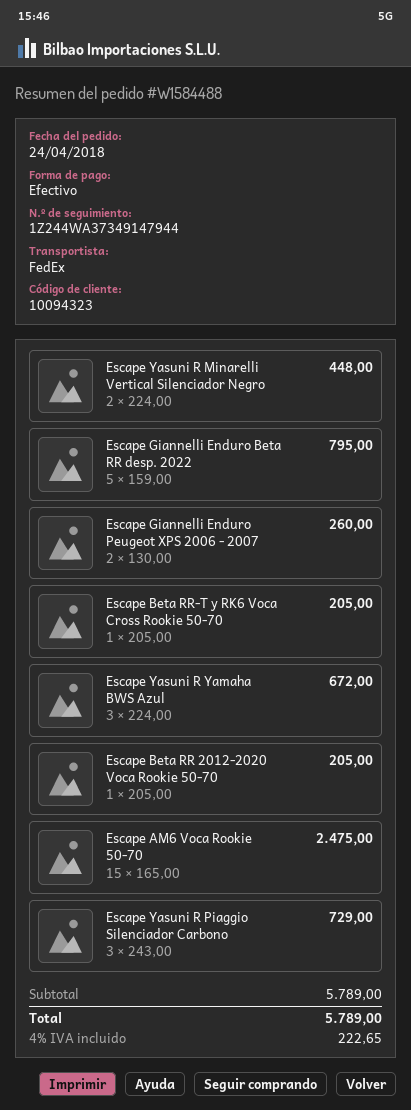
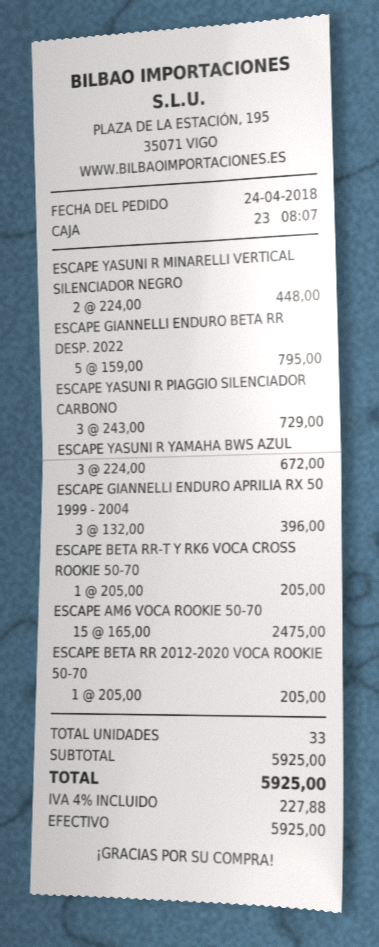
Escape Giannelli Enduro Peugeot XPS 2006 - 2007: 2 x 130.00 = 260.00 -> none
ESCAPE GIANNELLI ENDURO APRILIA RX 50 1999 - 2004: none -> 3 x 132.00 = 396.00
subtotal: 5789.00 -> 5925.00
tax: 4% = 222.65 -> 4% = 227.88
total: 5789.00 -> 5925.00

